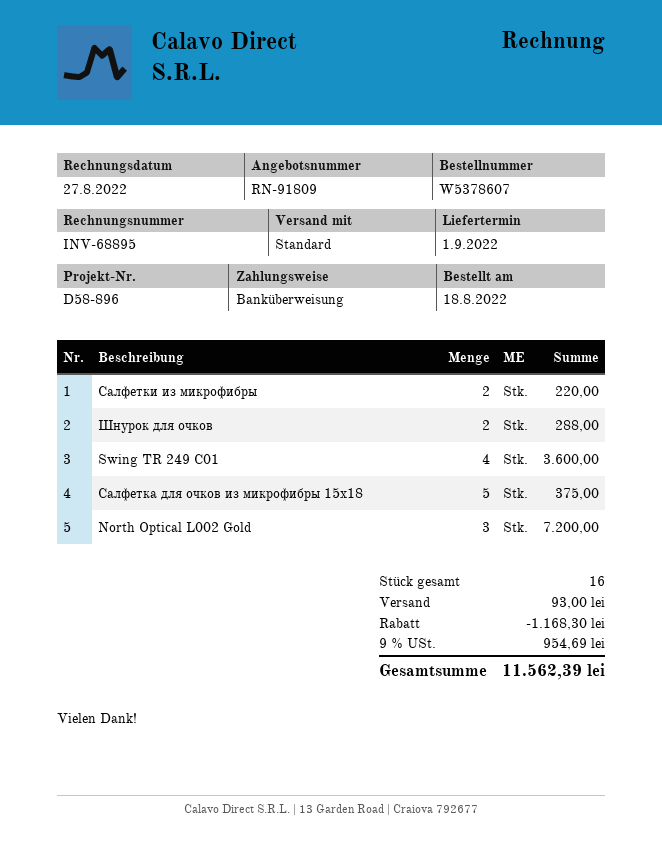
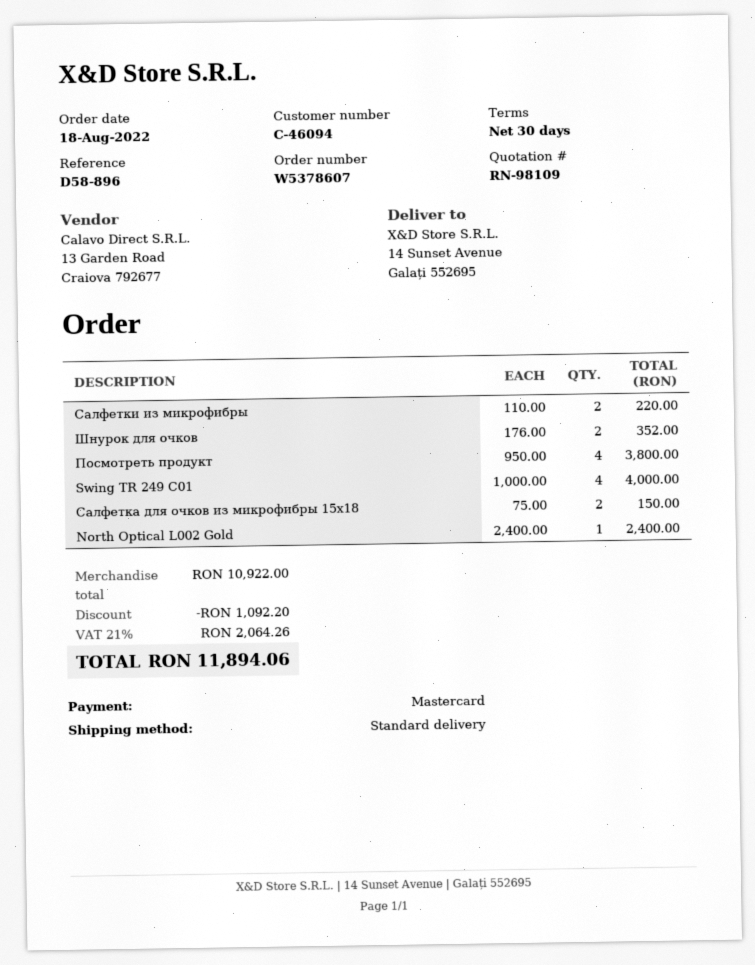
quote number: RN-91809 -> RN-98109
payment method: bank transfer -> Mastercard
Шнурок для очков: 2 for 288.00 -> 2 for 352.00
Swing TR 249 C01: 4 for 3600.00 -> 4 for 4000.00
Салфетка для очков из микрофибры 15x18: 5 for 375.00 -> 2 for 150.00
North Optical L002 Gold: 3 for 7200.00 -> 1 for 2400.00
Посмотреть продукт: none -> 4 for 3800.00
discount: 1168.30 -> 1092.20
shipping: 93.00 -> none
tax: 9% = 954.69 -> 21% = 2064.26
total: 11562.39 -> 11894.06

